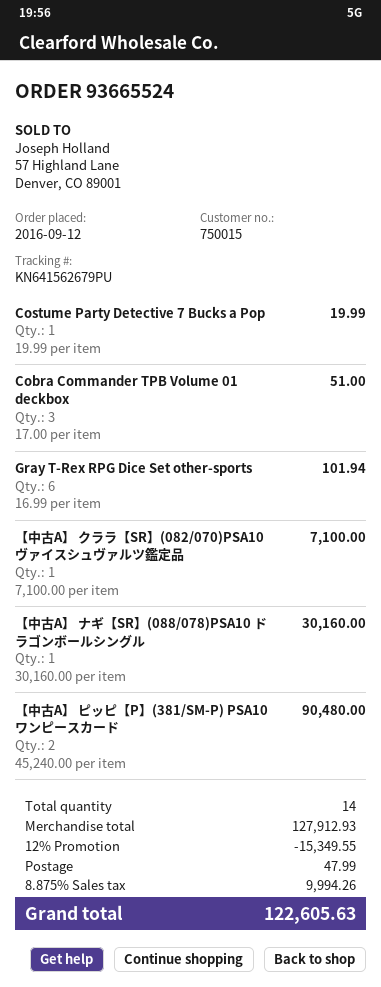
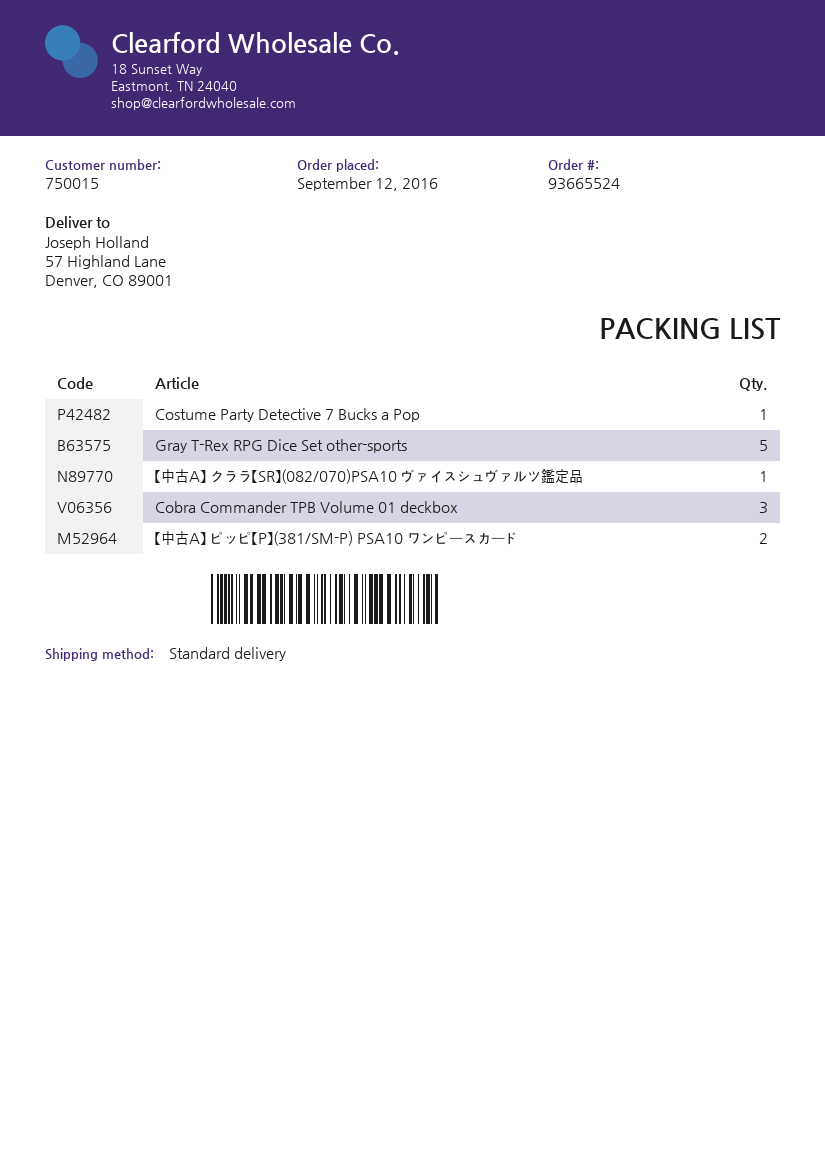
Gray T-Rex RPG Dice Set other-sports: 6 -> 5
【中古A】 ナギ【SR】(088/078)PSA10 ドラゴンボールシングル: 1 -> none

